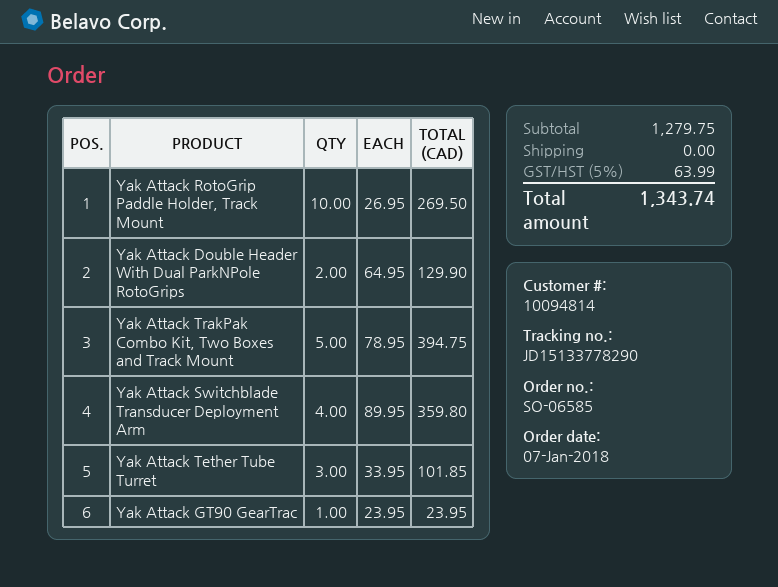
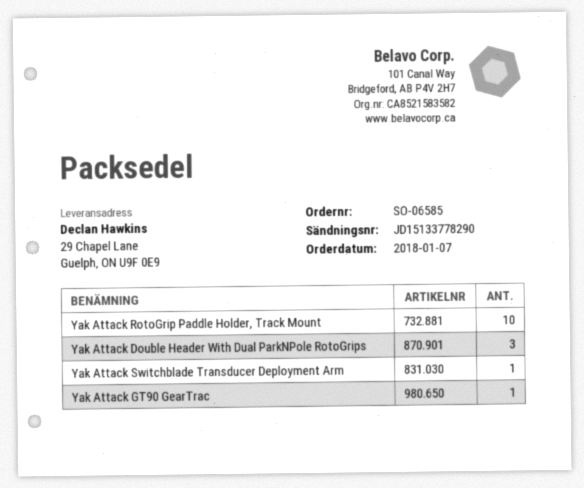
Yak Attack Double Header With Dual ParkNPole RotoGrips: 2 -> 3
Yak Attack TrakPak Combo Kit, Two Boxes and Track Mount: 5 -> none
Yak Attack Switchblade Transducer Deployment Arm: 4 -> 1
Yak Attack Tether Tube Turret: 3 -> none

